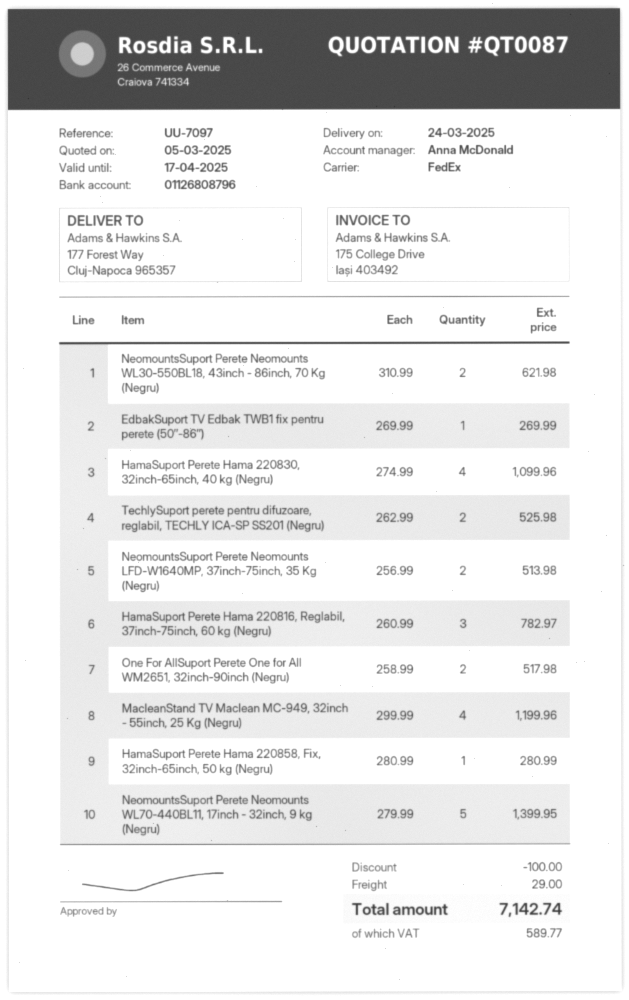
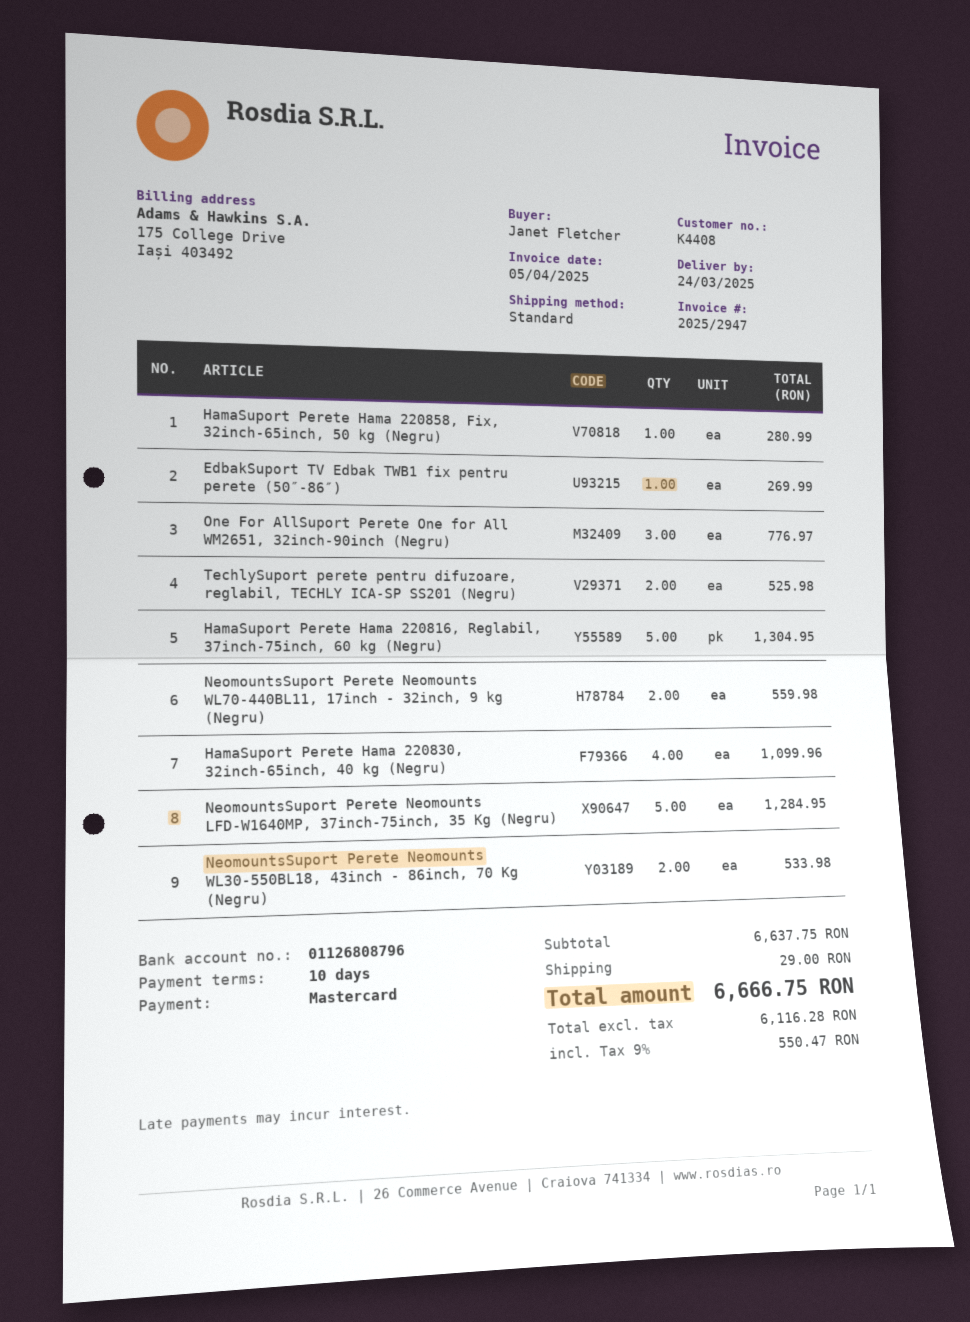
shipping method: FedEx -> standard
NeomountsSuport Perete Neomounts WL30-550BL18, 43inch - 86inch, 70 Kg (Negru): 2 for 621.98 -> 2 for 533.98
NeomountsSuport Perete Neomounts LFD-W1640MP, 37inch-75inch, 35 Kg (Negru): 2 for 513.98 -> 5 for 1284.95
HamaSuport Perete Hama 220816, Reglabil, 37inch-75inch, 60 kg (Negru): 3 for 782.97 -> 5 for 1304.95
One For AllSuport Perete One for All WM2651, 32inch-90inch (Negru): 2 for 517.98 -> 3 for 776.97
MacleanStand TV Maclean MC-949, 32inch - 55inch, 25 Kg (Negru): 4 for 1199.96 -> none
NeomountsSuport Perete Neomounts WL70-440BL11, 17inch - 32inch, 9 kg (Negru): 5 for 1399.95 -> 2 for 559.98
discount: 100.00 -> none
tax: 589.77 -> 550.47
total: 7142.74 -> 6666.75

